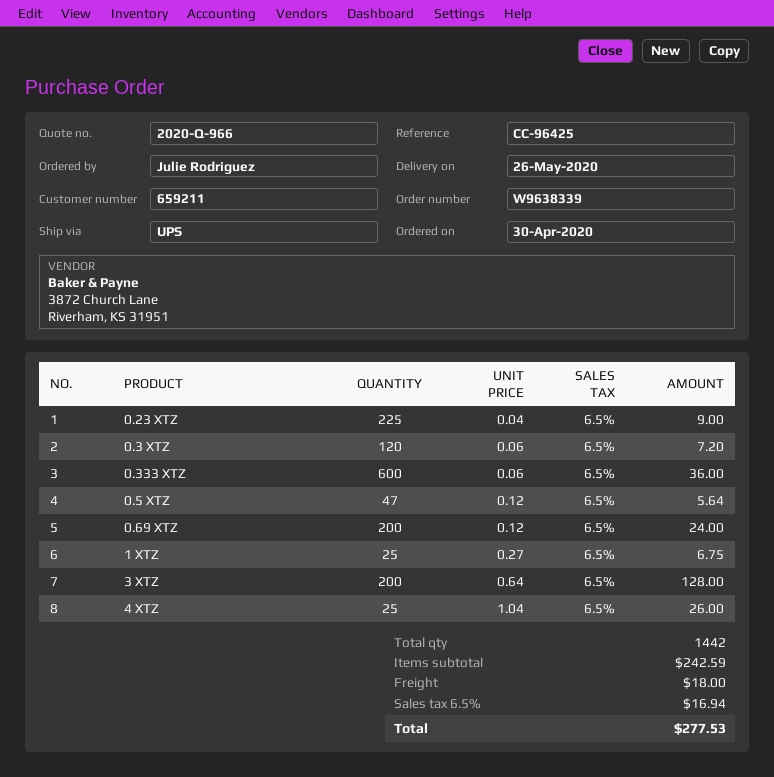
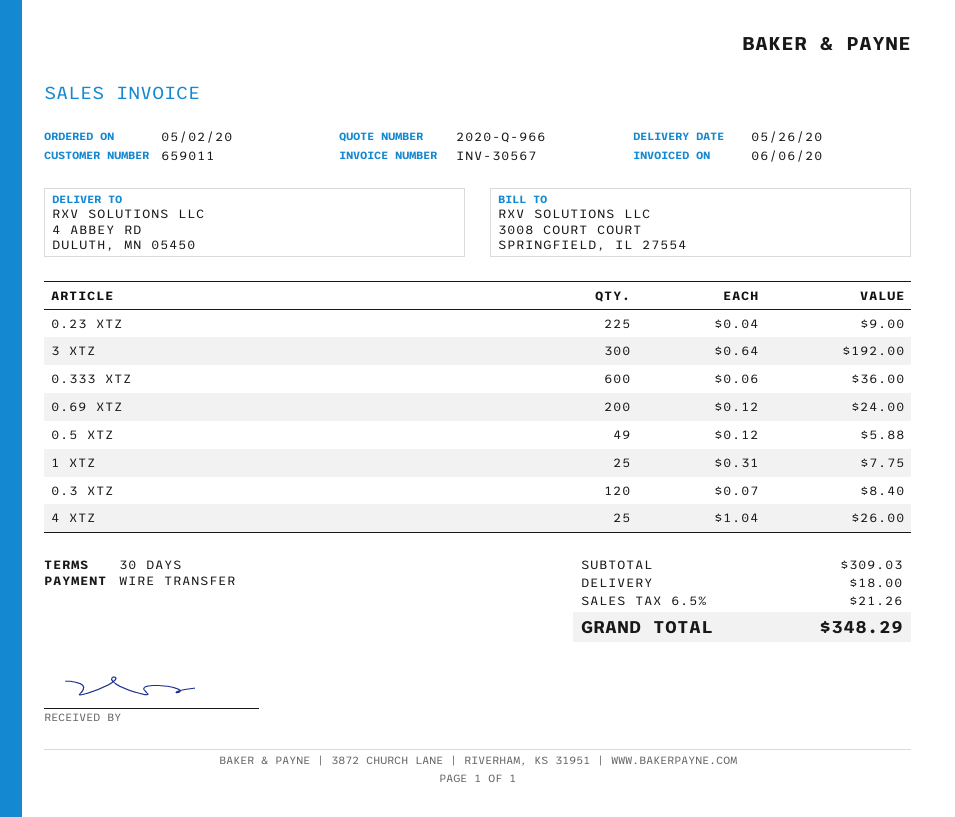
order date: 2020-04-30 -> 2020-05-02
customer number: 659211 -> 659011
0.3 XTZ: 120 x 0.06 = 7.20 -> 120 x 0.07 = 8.40
0.5 XTZ: 47 x 0.12 = 5.64 -> 49 x 0.12 = 5.88
1 XTZ: 25 x 0.27 = 6.75 -> 25 x 0.31 = 7.75
3 XTZ: 200 x 0.64 = 128.00 -> 300 x 0.64 = 192.00
subtotal: 242.59 -> 309.03
tax: 6.5% = 16.94 -> 6.5% = 21.26
total: 277.53 -> 348.29

